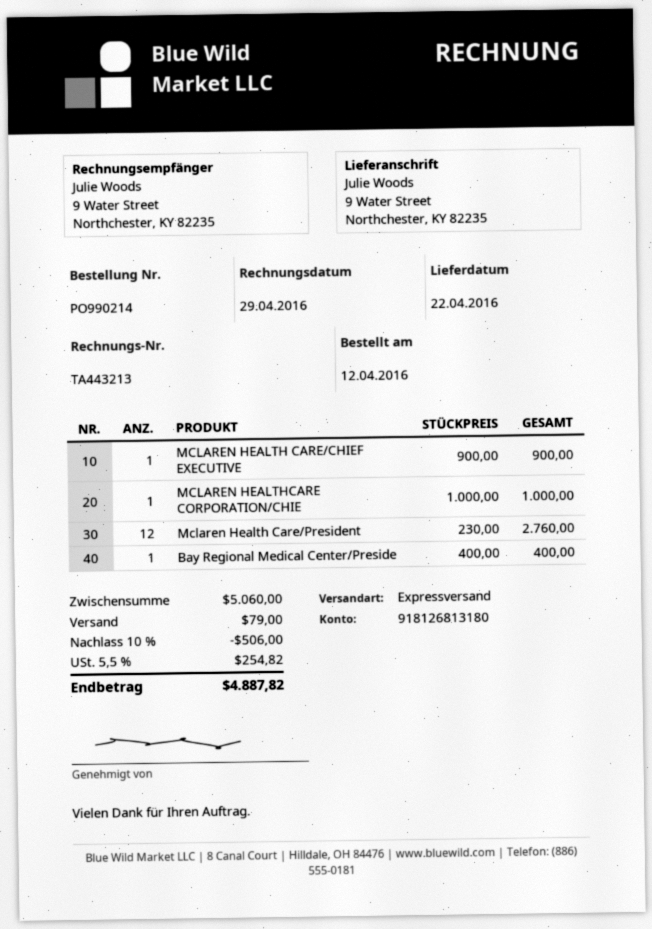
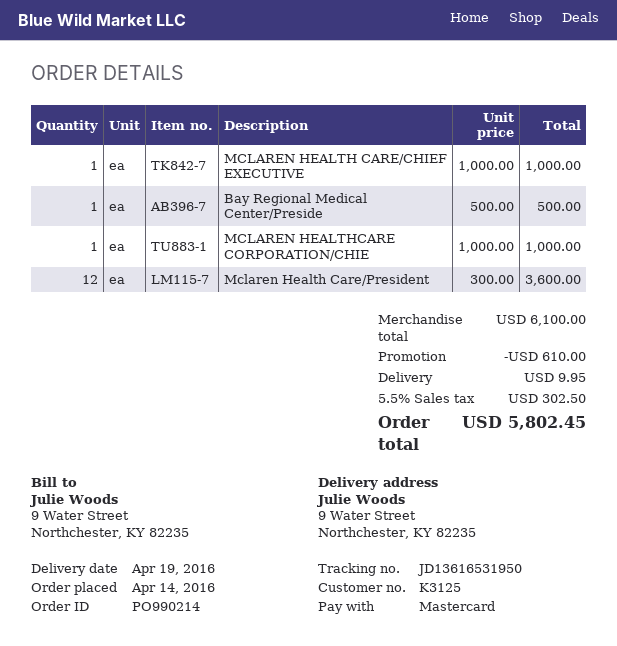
order date: 2016-04-12 -> 2016-04-14
delivery date: 2016-04-22 -> 2016-04-19
MCLAREN HEALTH CARE/CHIEF EXECUTIVE: 1 x 900.00 = 900.00 -> 1 x 1000.00 = 1000.00
Mclaren Health Care/President: 12 x 230.00 = 2760.00 -> 12 x 300.00 = 3600.00
Bay Regional Medical Center/Preside: 1 x 400.00 = 400.00 -> 1 x 500.00 = 500.00
subtotal: 5060.00 -> 6100.00
discount: 506.00 -> 610.00
shipping: 79.00 -> 9.95
tax: 5.5% = 254.82 -> 5.5% = 302.50
total: 4887.82 -> 5802.45

